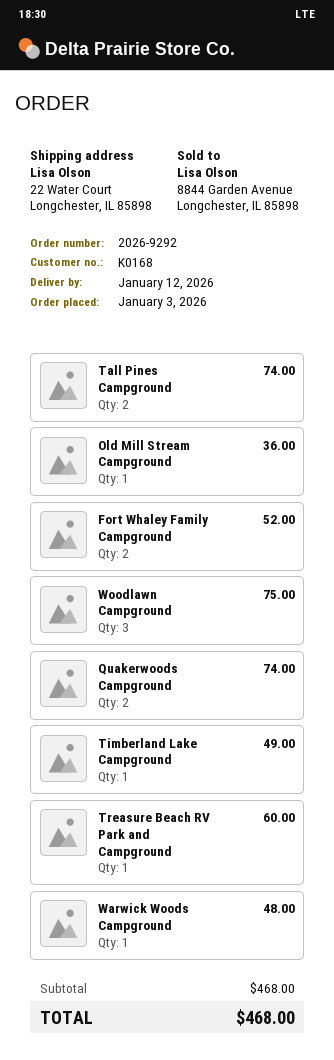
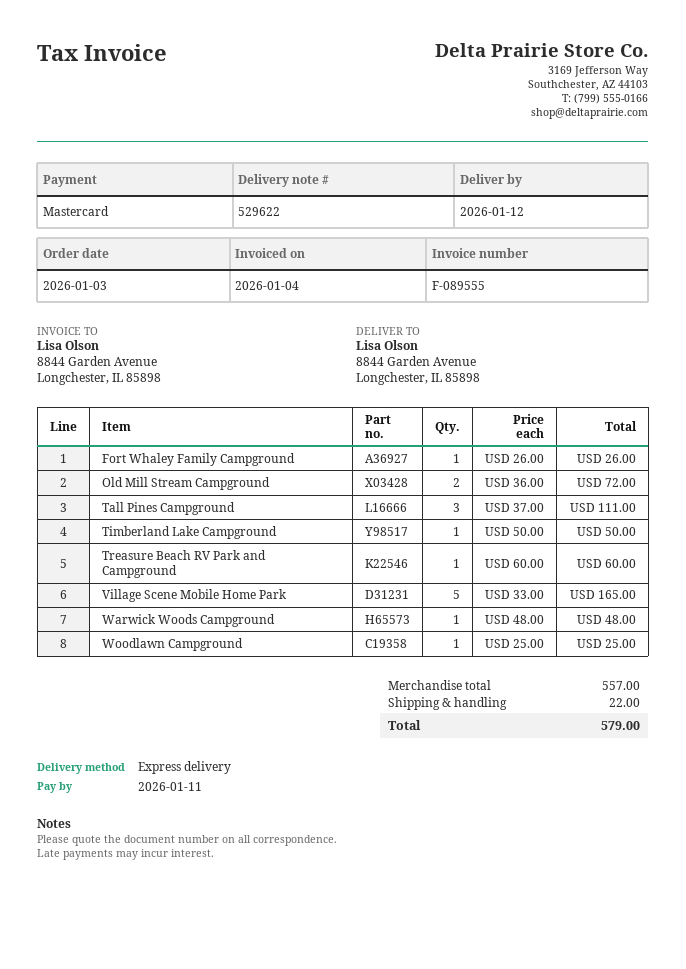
ship to: 22 Water Court, Longchester, IL 85898 -> 8844 Garden Avenue, Longchester, IL 85898
Tall Pines Campground: 2 for 74.00 -> 3 for 111.00
Old Mill Stream Campground: 1 for 36.00 -> 2 for 72.00
Fort Whaley Family Campground: 2 for 52.00 -> 1 for 26.00
Woodlawn Campground: 3 for 75.00 -> 1 for 25.00
Quakerwoods Campground: 2 for 74.00 -> none
Timberland Lake Campground: 1 for 49.00 -> 1 for 50.00
Village Scene Mobile Home Park: none -> 5 for 165.00
subtotal: 468.00 -> 557.00
shipping: none -> 22.00
total: 468.00 -> 579.00

